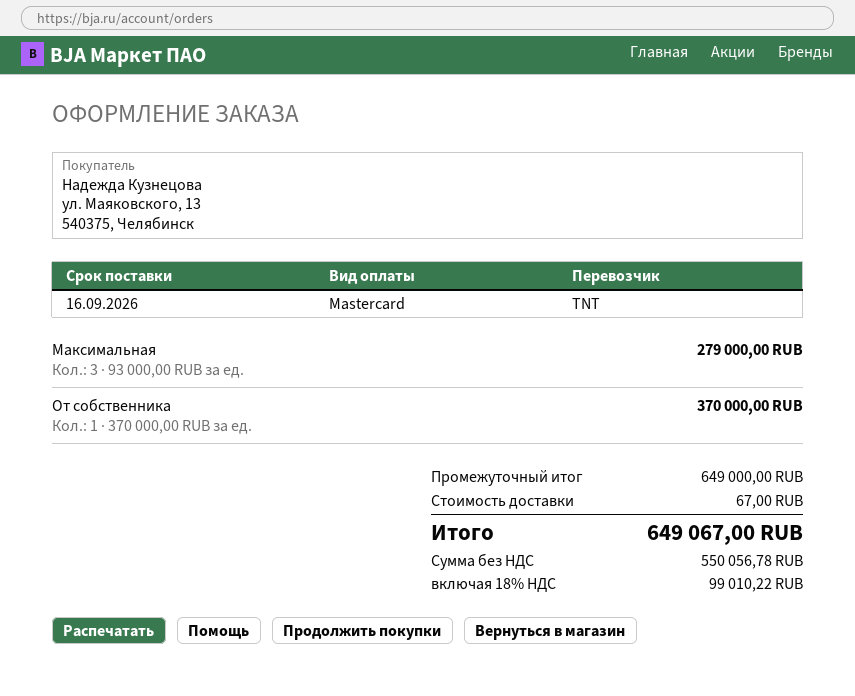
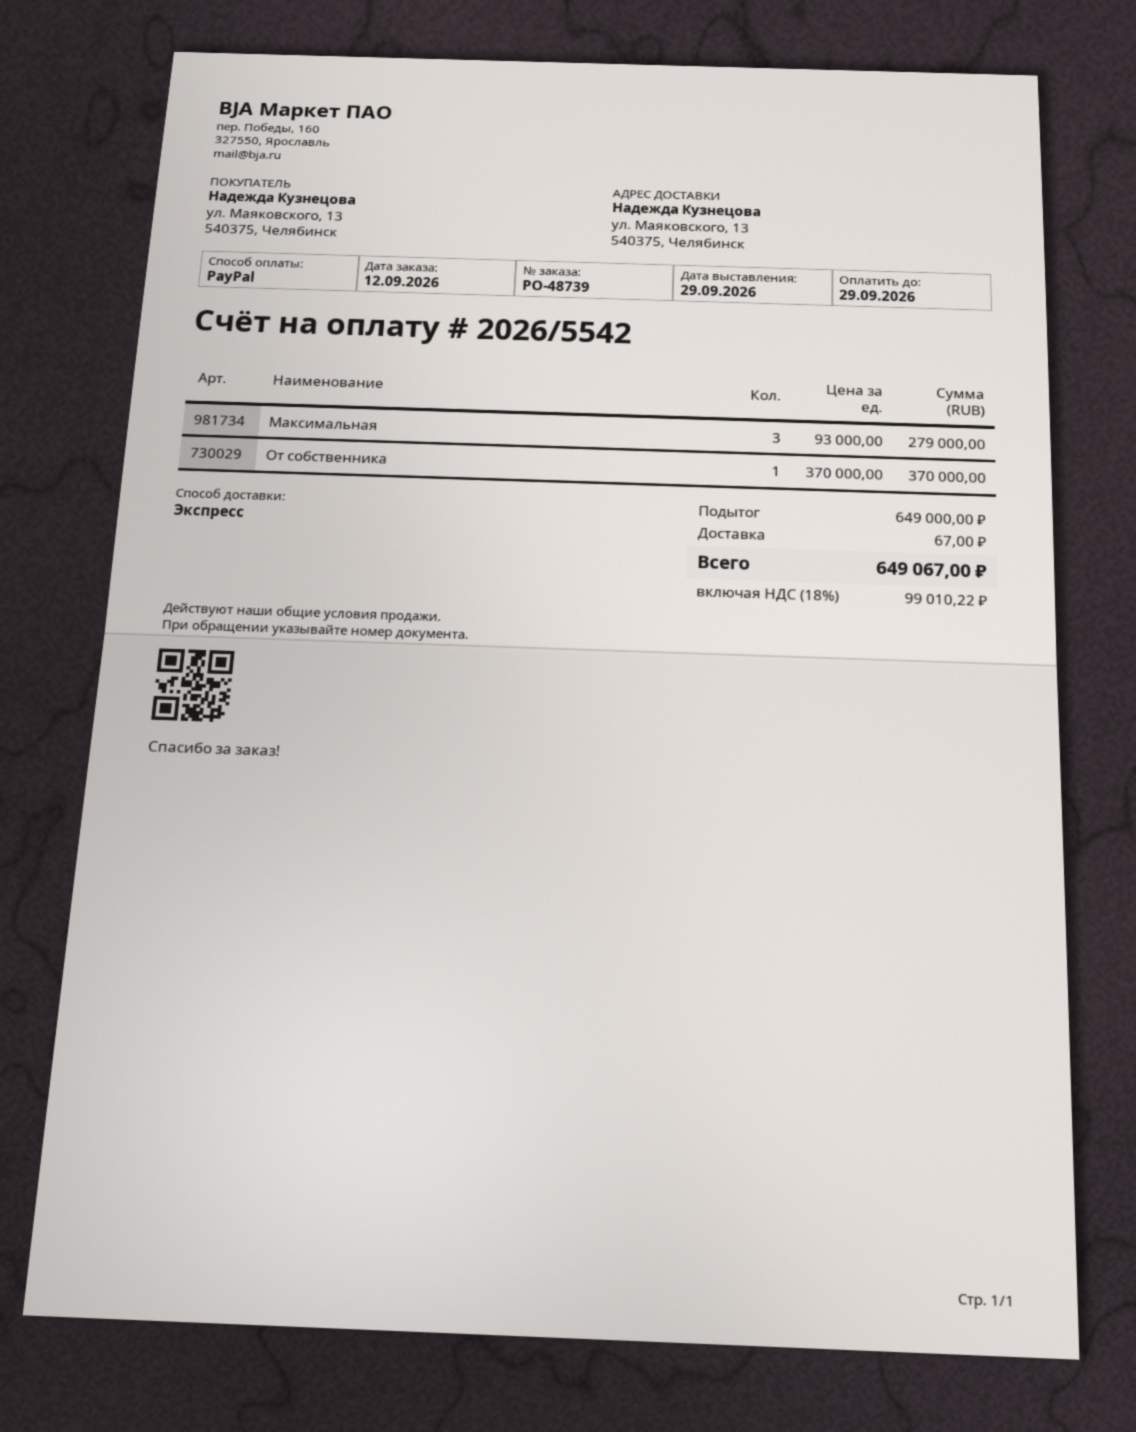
payment method: Mastercard -> PayPal
shipping method: TNT -> express

